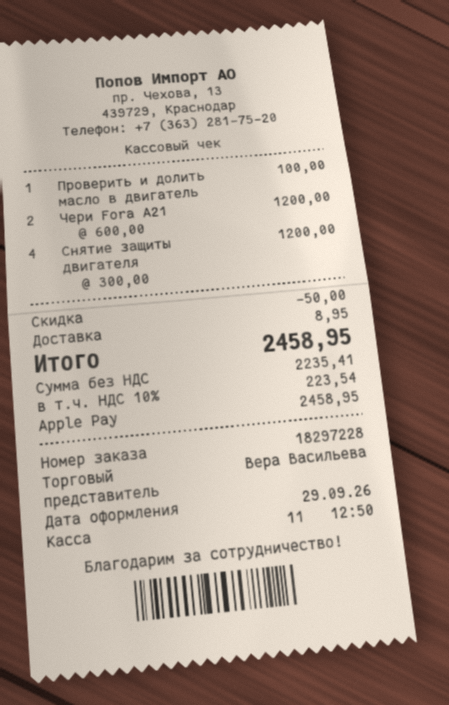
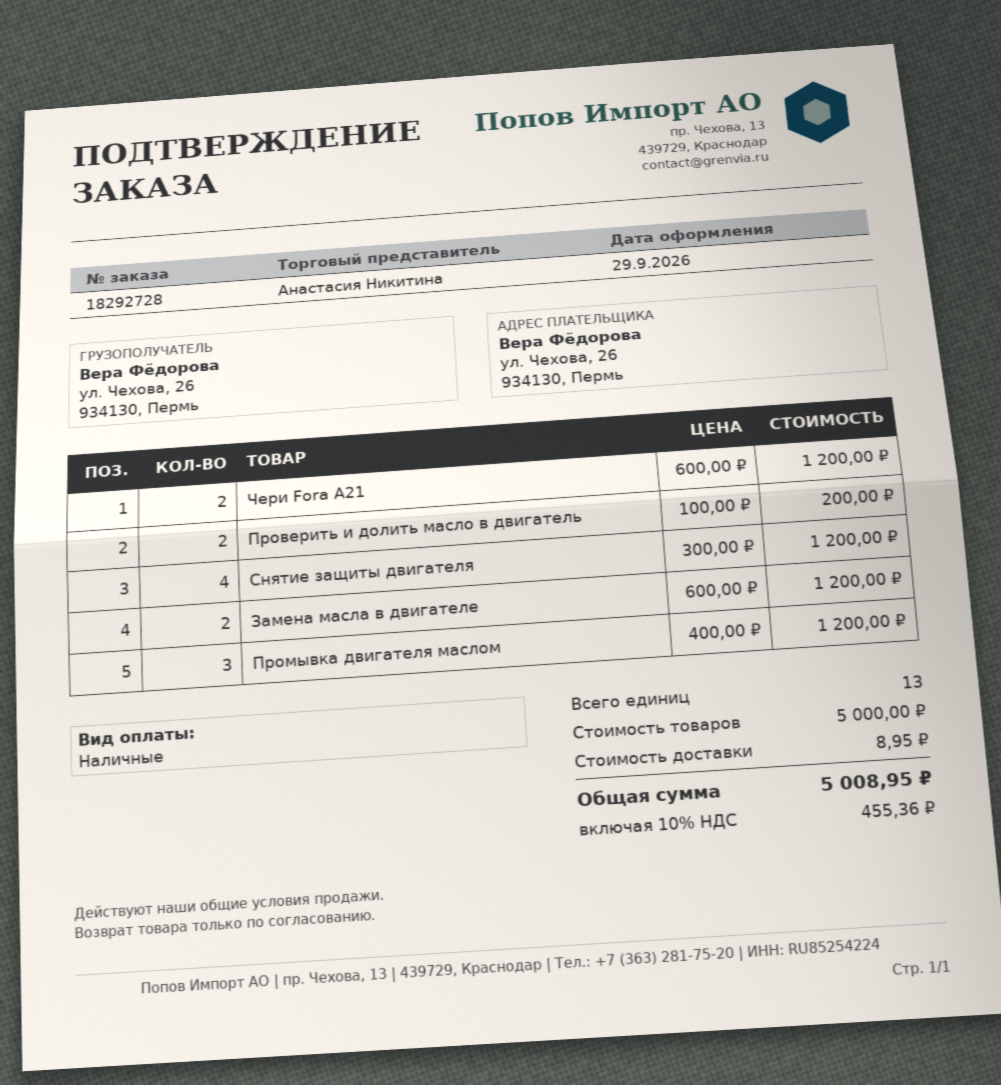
order number: 18297228 -> 18292728
sales rep: Вера Васильева -> Анастасия Никитина
payment method: Apple Pay -> cash
Проверить и долить масло в двигатель: 1 x 100.00 = 100.00 -> 2 x 100.00 = 200.00
Замена масла в двигателе: none -> 2 x 600.00 = 1200.00
Промывка двигателя маслом: none -> 3 x 400.00 = 1200.00
discount: 50.00 -> none
tax: 10% = 223.54 -> 10% = 455.36
total: 2458.95 -> 5008.95

